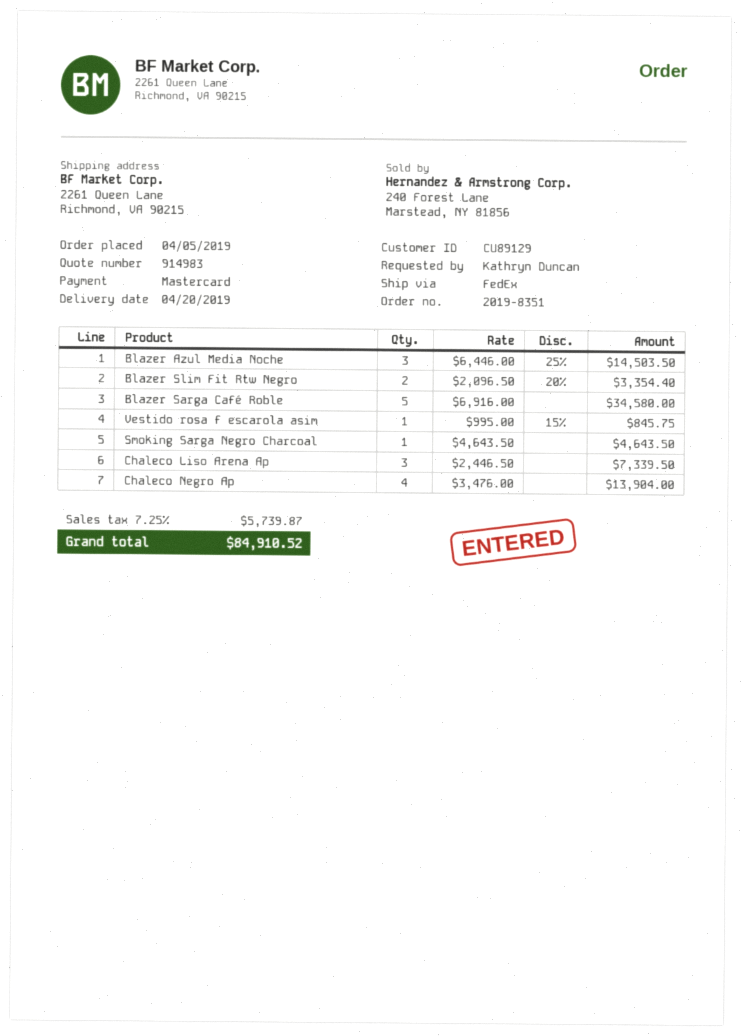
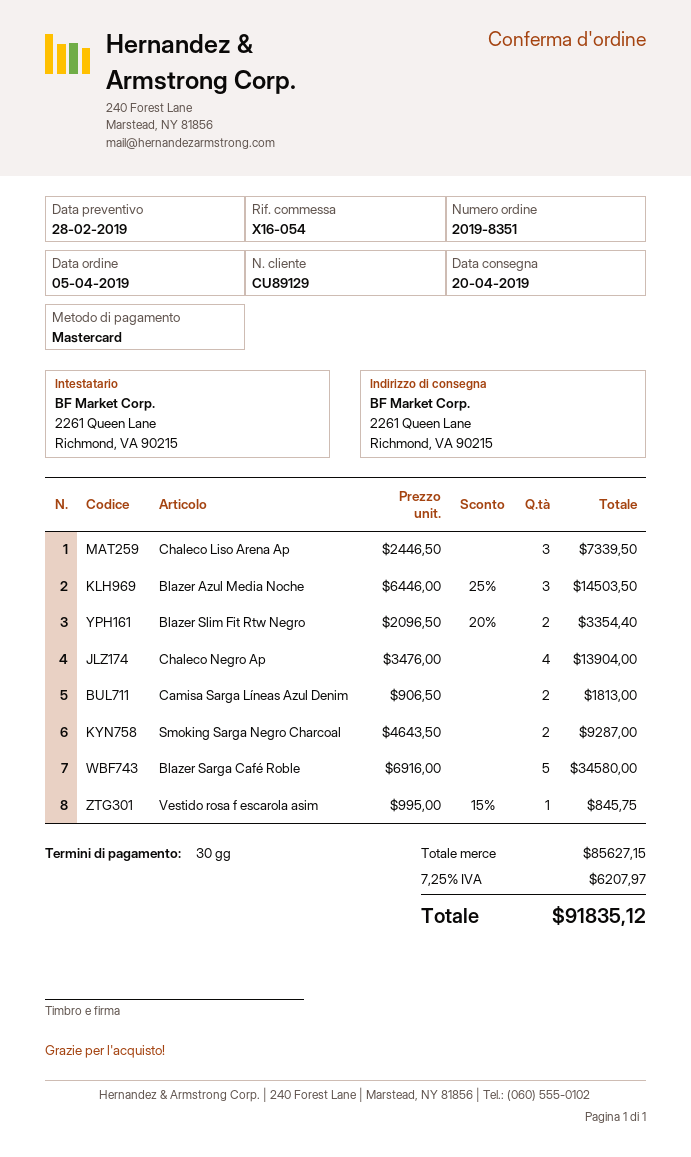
Smoking Sarga Negro Charcoal: 1 x 4643.50 = 4643.50 -> 2 x 4643.50 = 9287.00
Camisa Sarga Líneas Azul Denim: none -> 2 x 906.50 = 1813.00
tax: 7.25% = 5739.87 -> 7.25% = 6207.97
total: 84910.52 -> 91835.12

